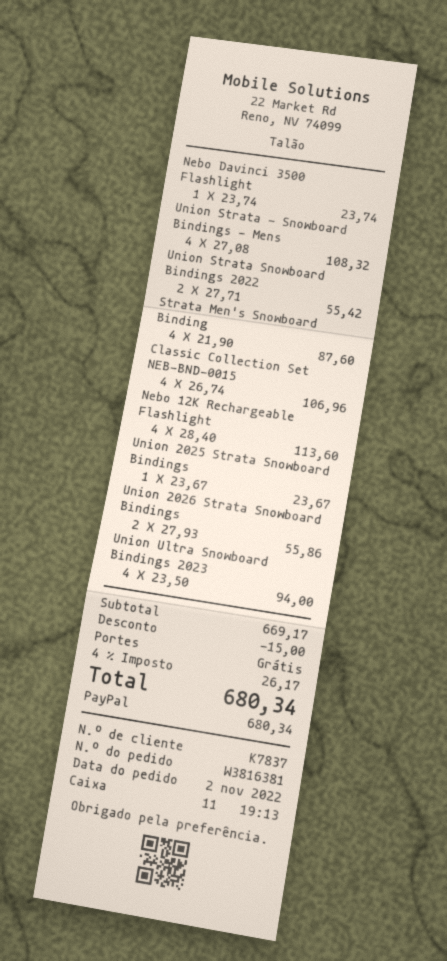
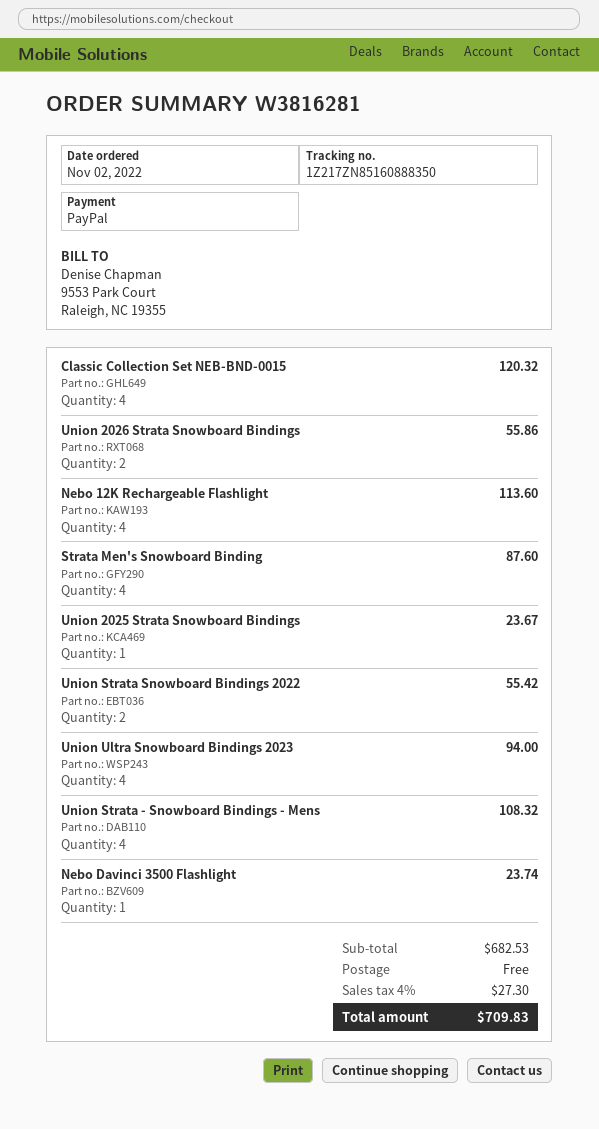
order number: W3816381 -> W3816281
Classic Collection Set NEB-BND-0015: 4 for 106.96 -> 4 for 120.32
subtotal: 669.17 -> 682.53
discount: 15.00 -> none
tax: 4% = 26.17 -> 4% = 27.30
total: 680.34 -> 709.83

